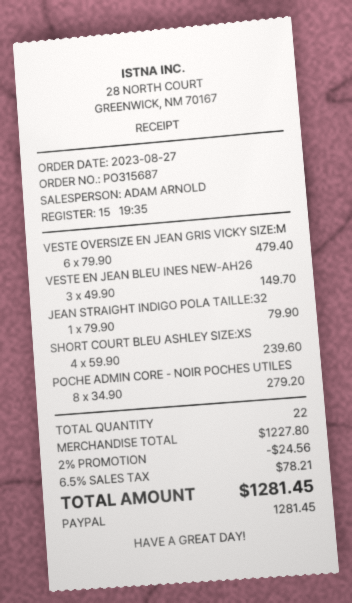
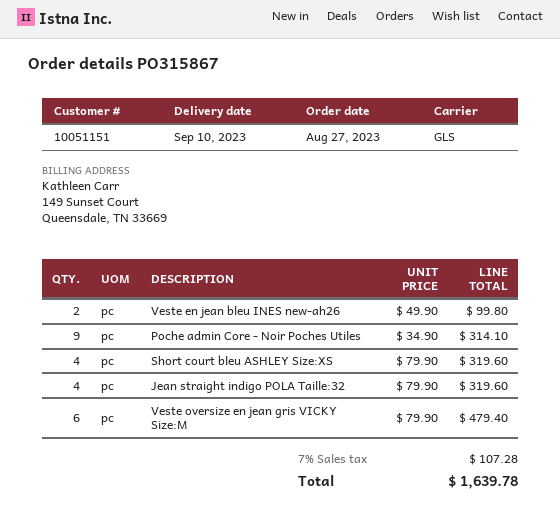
order number: PO315687 -> PO315867
VESTE EN JEAN BLEU INES NEW-AH26: 3 x 49.90 = 149.70 -> 2 x 49.90 = 99.80
JEAN STRAIGHT INDIGO POLA TAILLE:32: 1 x 79.90 = 79.90 -> 4 x 79.90 = 319.60
SHORT COURT BLEU ASHLEY SIZE:XS: 4 x 59.90 = 239.60 -> 4 x 79.90 = 319.60
POCHE ADMIN CORE - NOIR POCHES UTILES: 8 x 34.90 = 279.20 -> 9 x 34.90 = 314.10
discount: 2% = 24.56 -> none
tax: 6.5% = 78.21 -> 7% = 107.28
total: 1281.45 -> 1639.78

